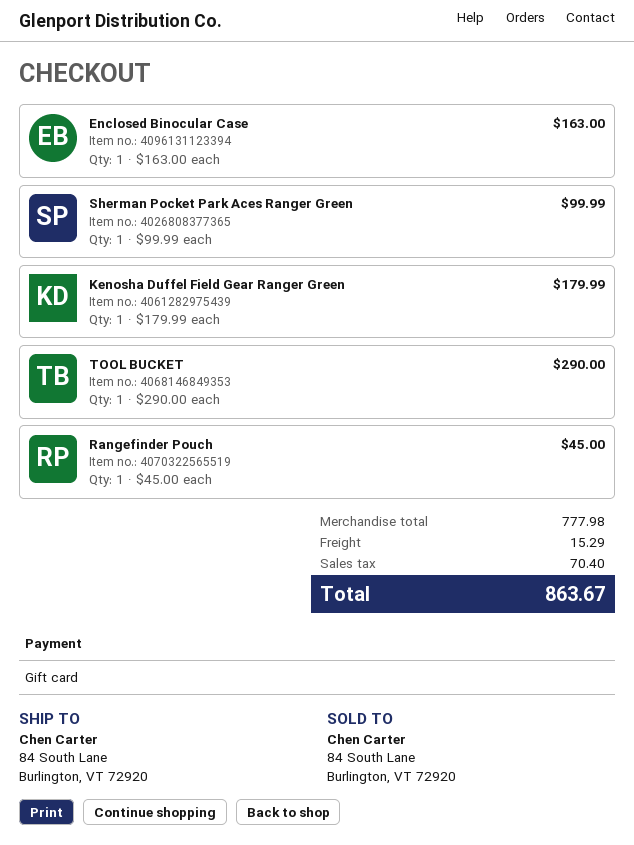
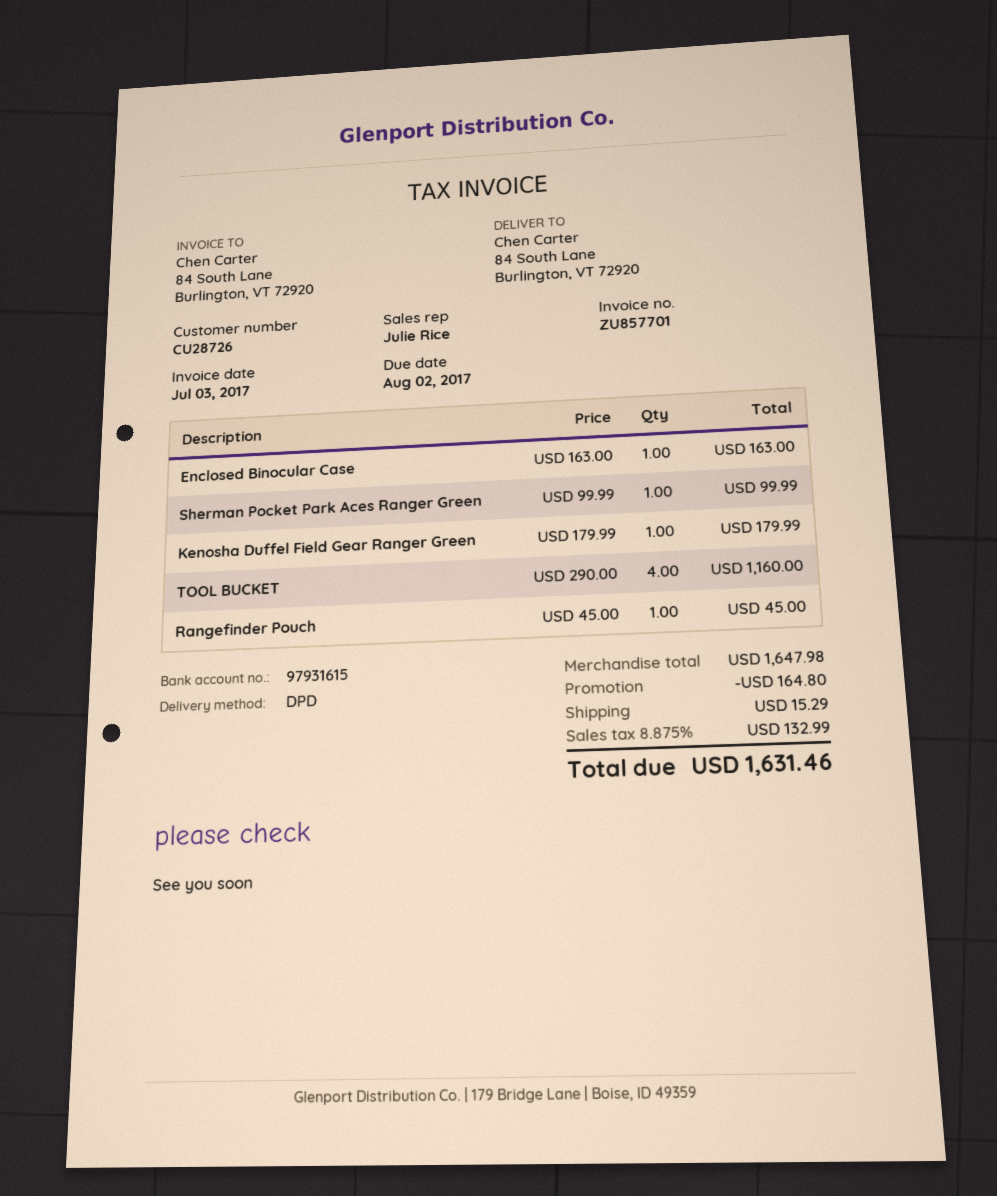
TOOL BUCKET: 1 x 290.00 = 290.00 -> 4 x 290.00 = 1160.00
subtotal: 777.98 -> 1647.98
discount: none -> 164.80
tax: 70.40 -> 132.99
total: 863.67 -> 1631.46

